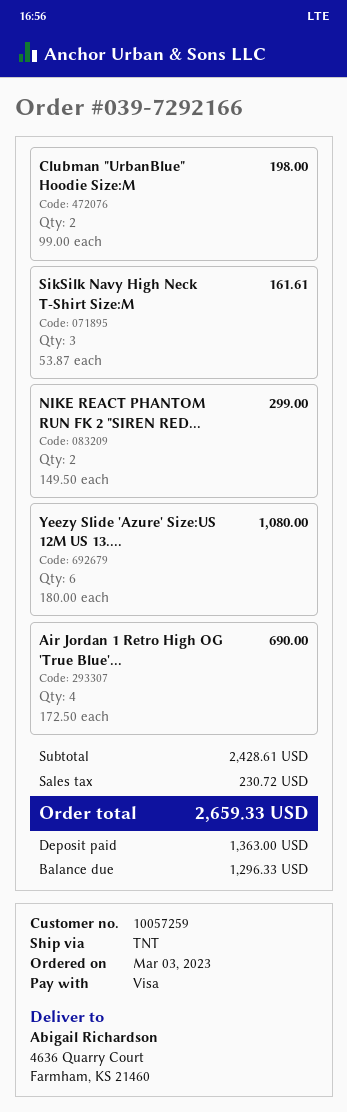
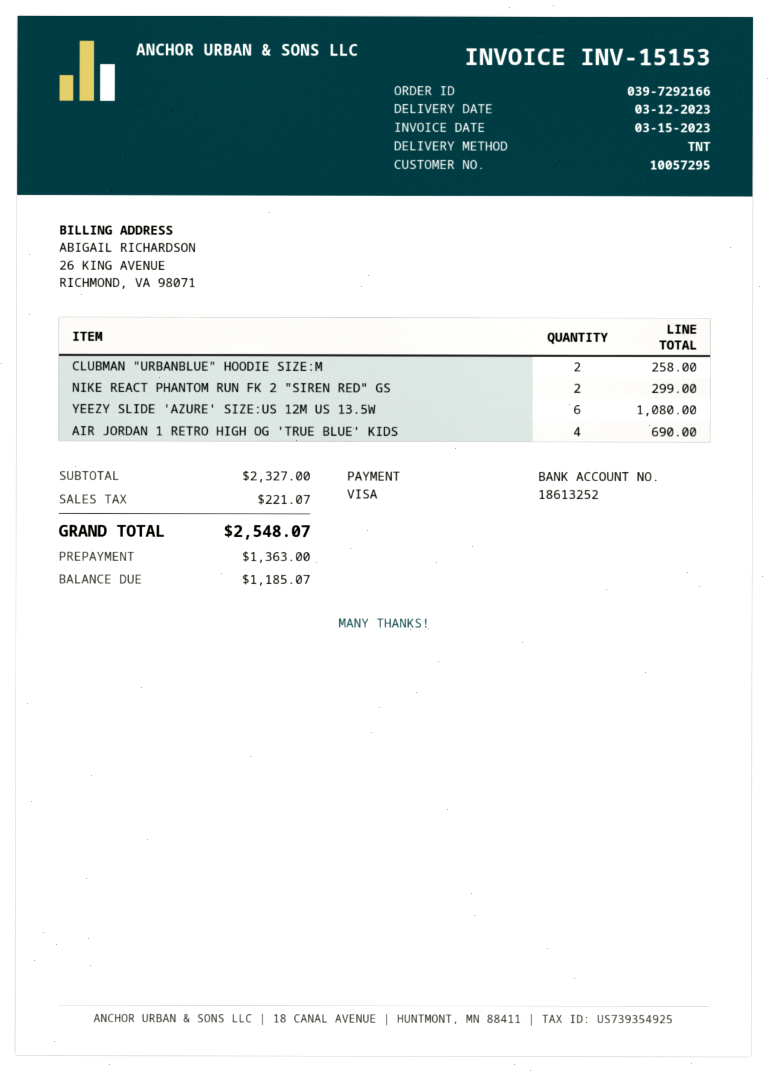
customer number: 10057259 -> 10057295
Clubman "UrbanBlue" Hoodie Size:M: 2 for 198.00 -> 2 for 258.00
SikSilk Navy High Neck T-Shirt Size:M: 3 for 161.61 -> none
subtotal: 2428.61 -> 2327.00
tax: 230.72 -> 221.07
total: 2659.33 -> 2548.07
balance: 1296.33 -> 1185.07

